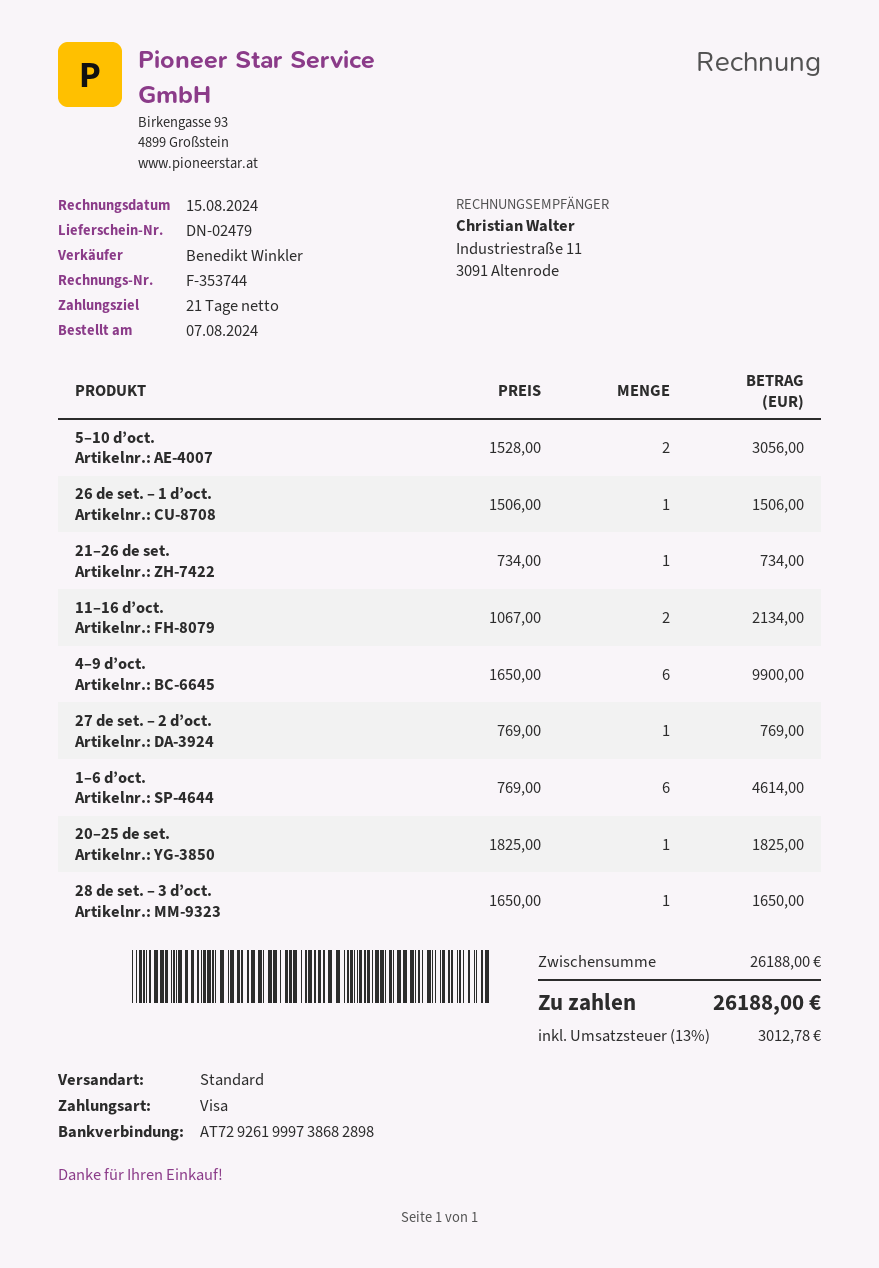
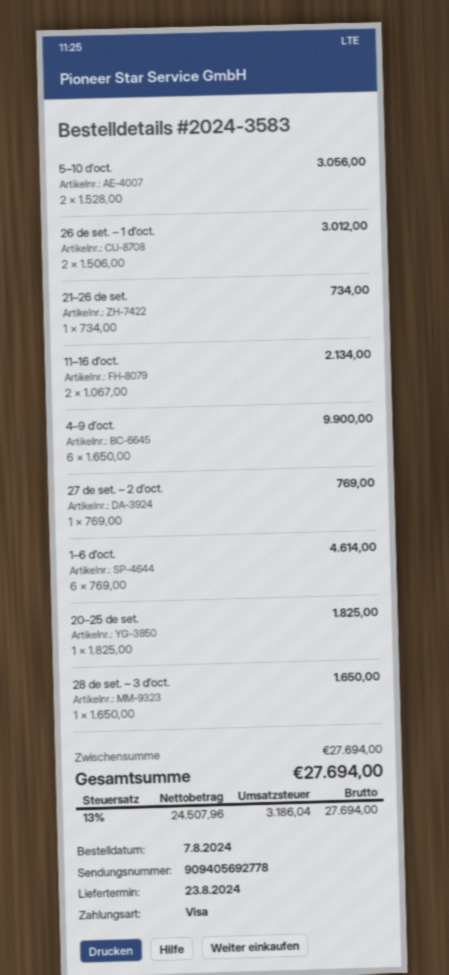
26 de set. – 1 d’oct.: 1 x 1506.00 = 1506.00 -> 2 x 1506.00 = 3012.00
subtotal: 26188.00 -> 27694.00
tax: 13% = 3012.78 -> 13% = 3186.04
total: 26188.00 -> 27694.00

